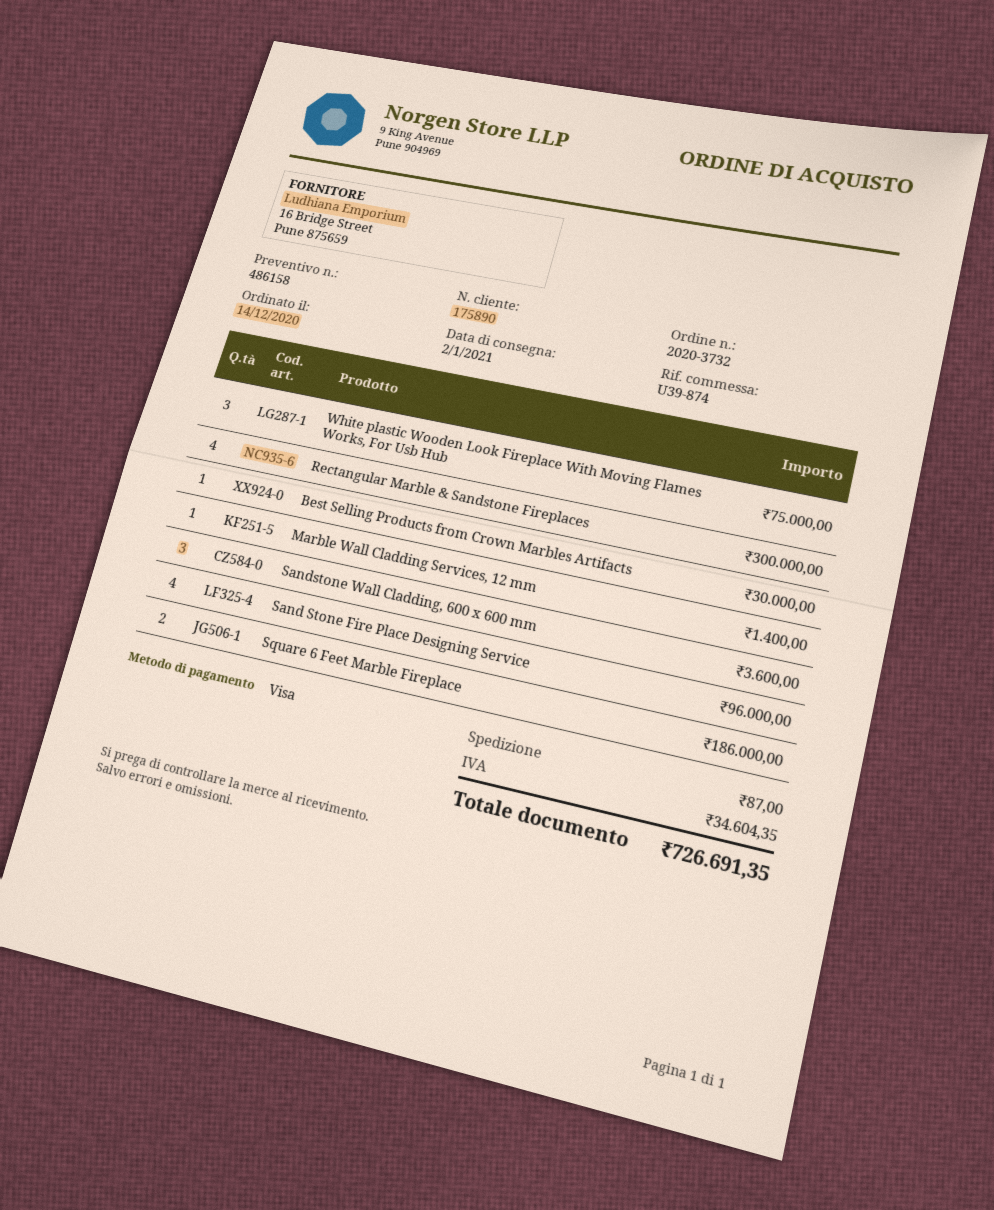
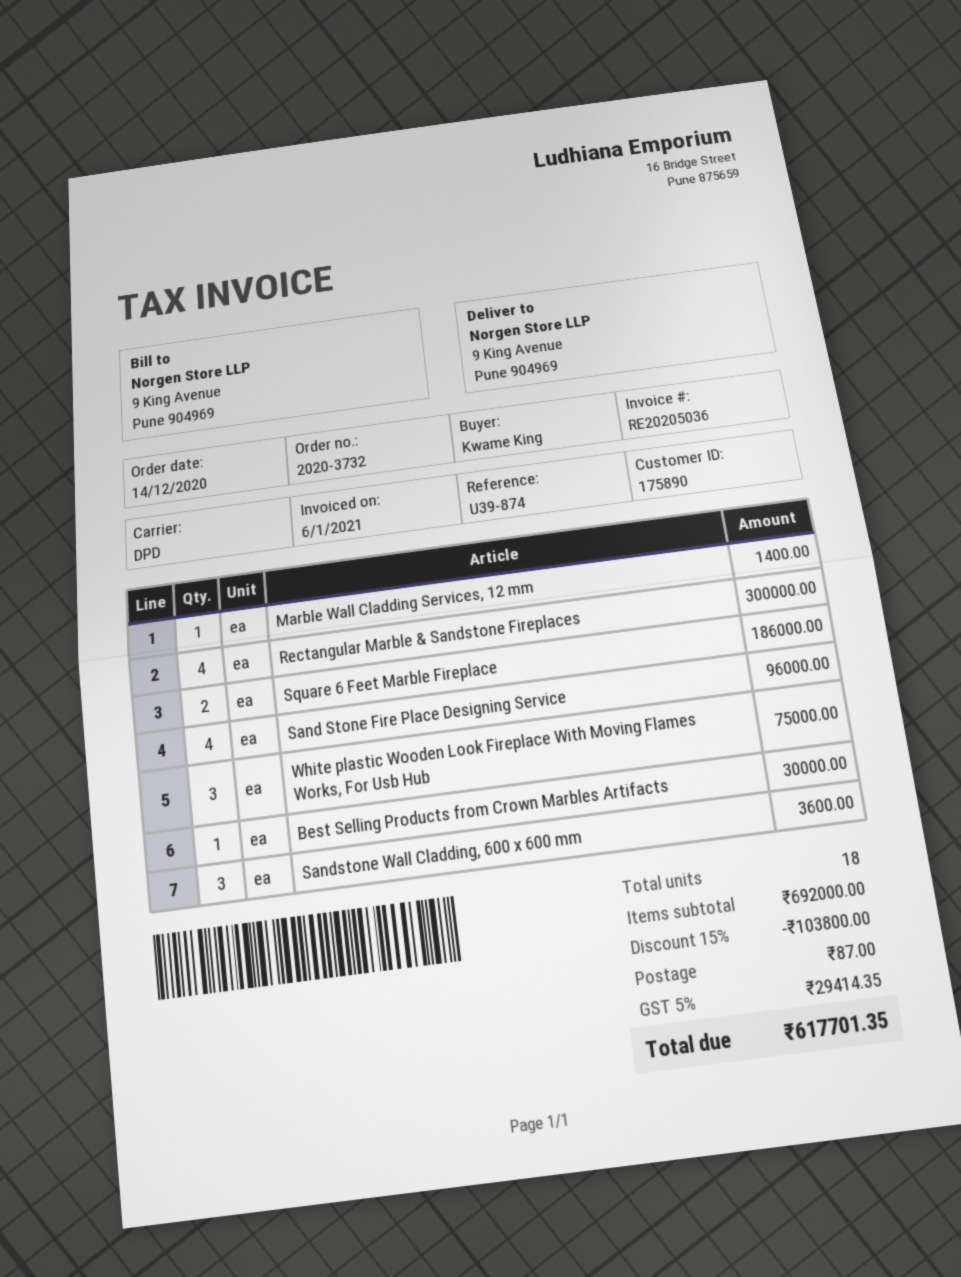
discount: none -> 15% = 103800.00
tax: 34604.35 -> 29414.35
total: 726691.35 -> 617701.35

